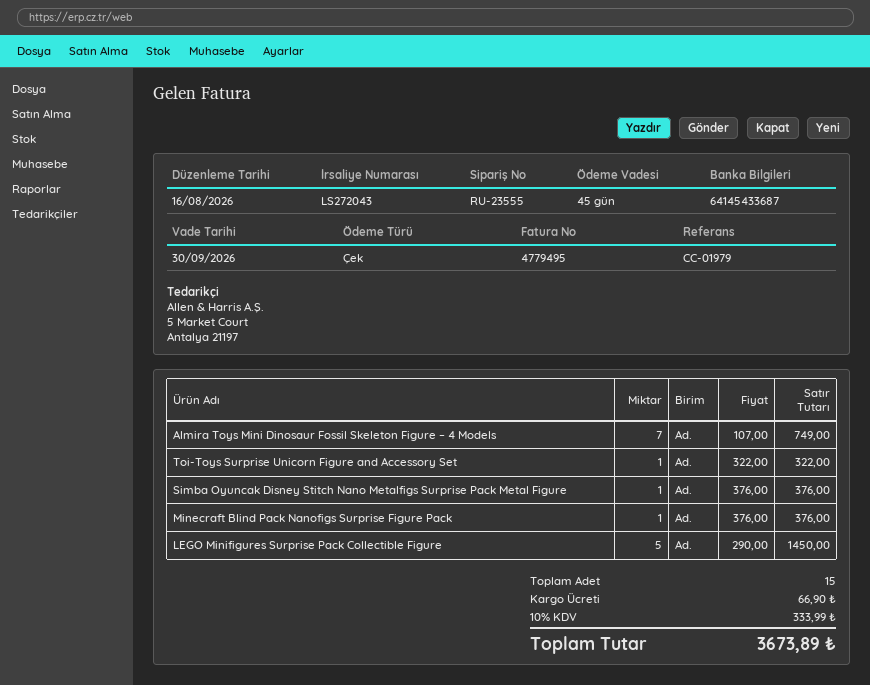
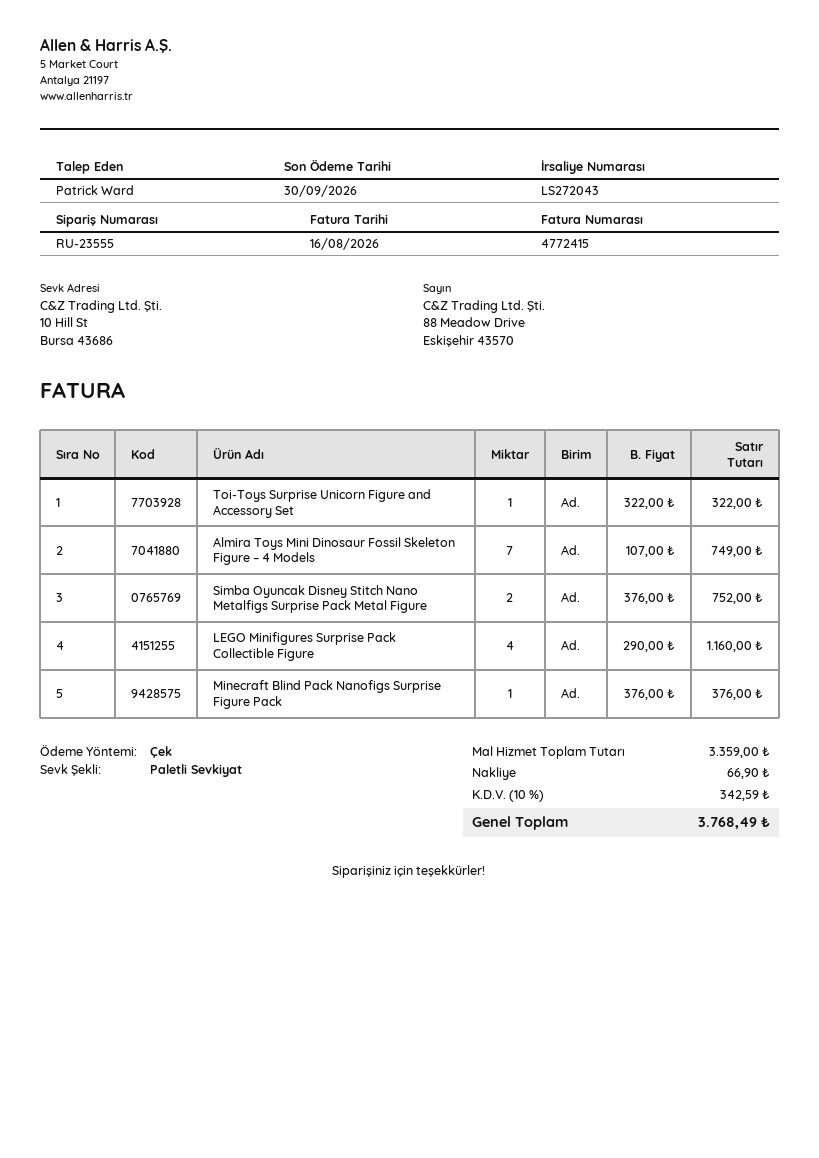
invoice number: 4779495 -> 4772415
Simba Oyuncak Disney Stitch Nano Metalfigs Surprise Pack Metal Figure: 1 x 376.00 = 376.00 -> 2 x 376.00 = 752.00
LEGO Minifigures Surprise Pack Collectible Figure: 5 x 290.00 = 1450.00 -> 4 x 290.00 = 1160.00
tax: 10% = 333.99 -> 10% = 342.59
total: 3673.89 -> 3768.49

